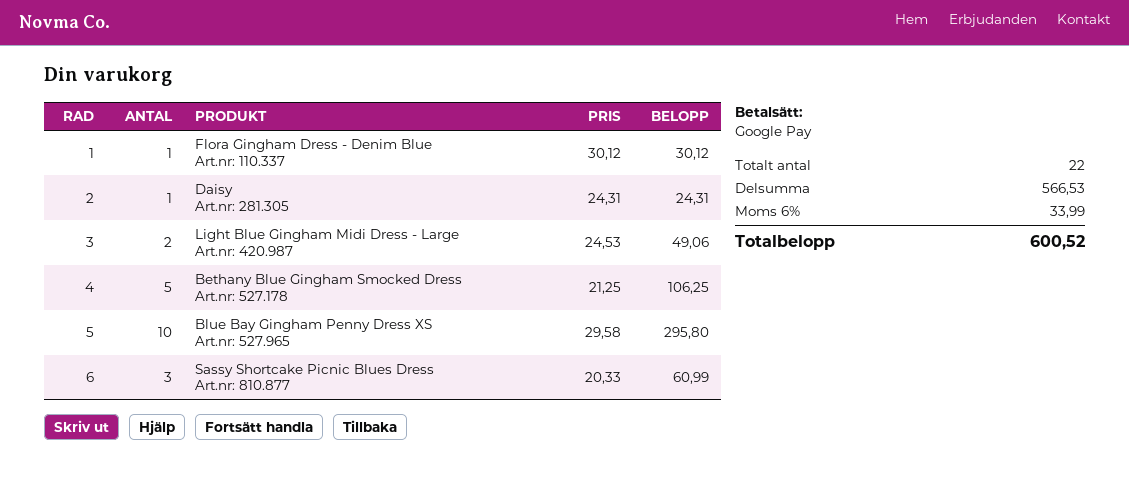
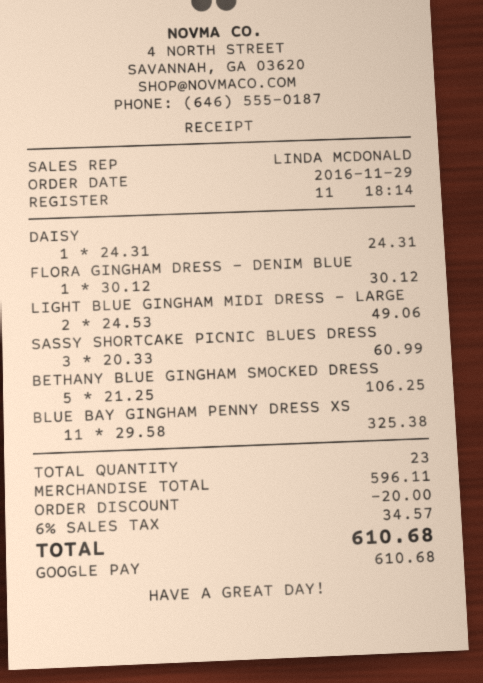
Blue Bay Gingham Penny Dress XS: 10 x 29.58 = 295.80 -> 11 x 29.58 = 325.38
total quantity: 22 -> 23
subtotal: 566.53 -> 596.11
discount: none -> 20.00
tax: 6% = 33.99 -> 6% = 34.57
total: 600.52 -> 610.68

